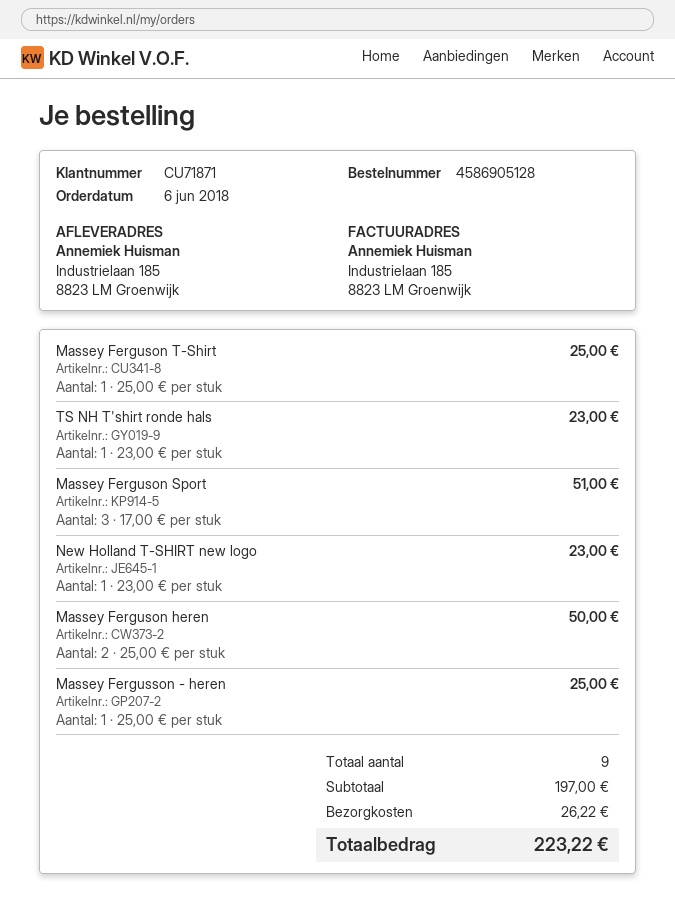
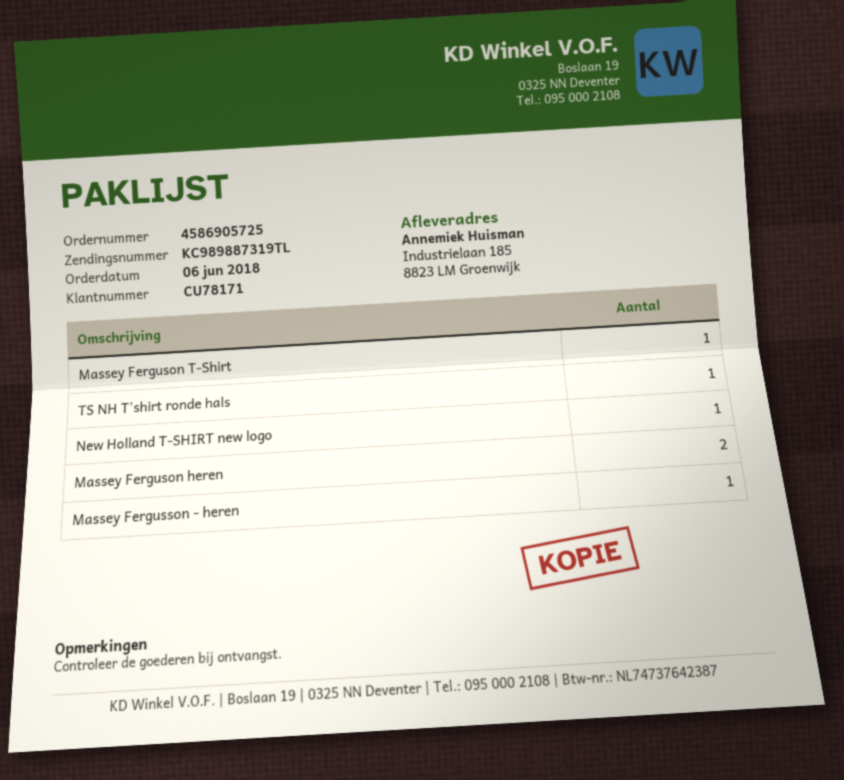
order number: 4586905128 -> 4586905725
customer number: CU71871 -> CU78171
Massey Ferguson Sport: 3 -> none

